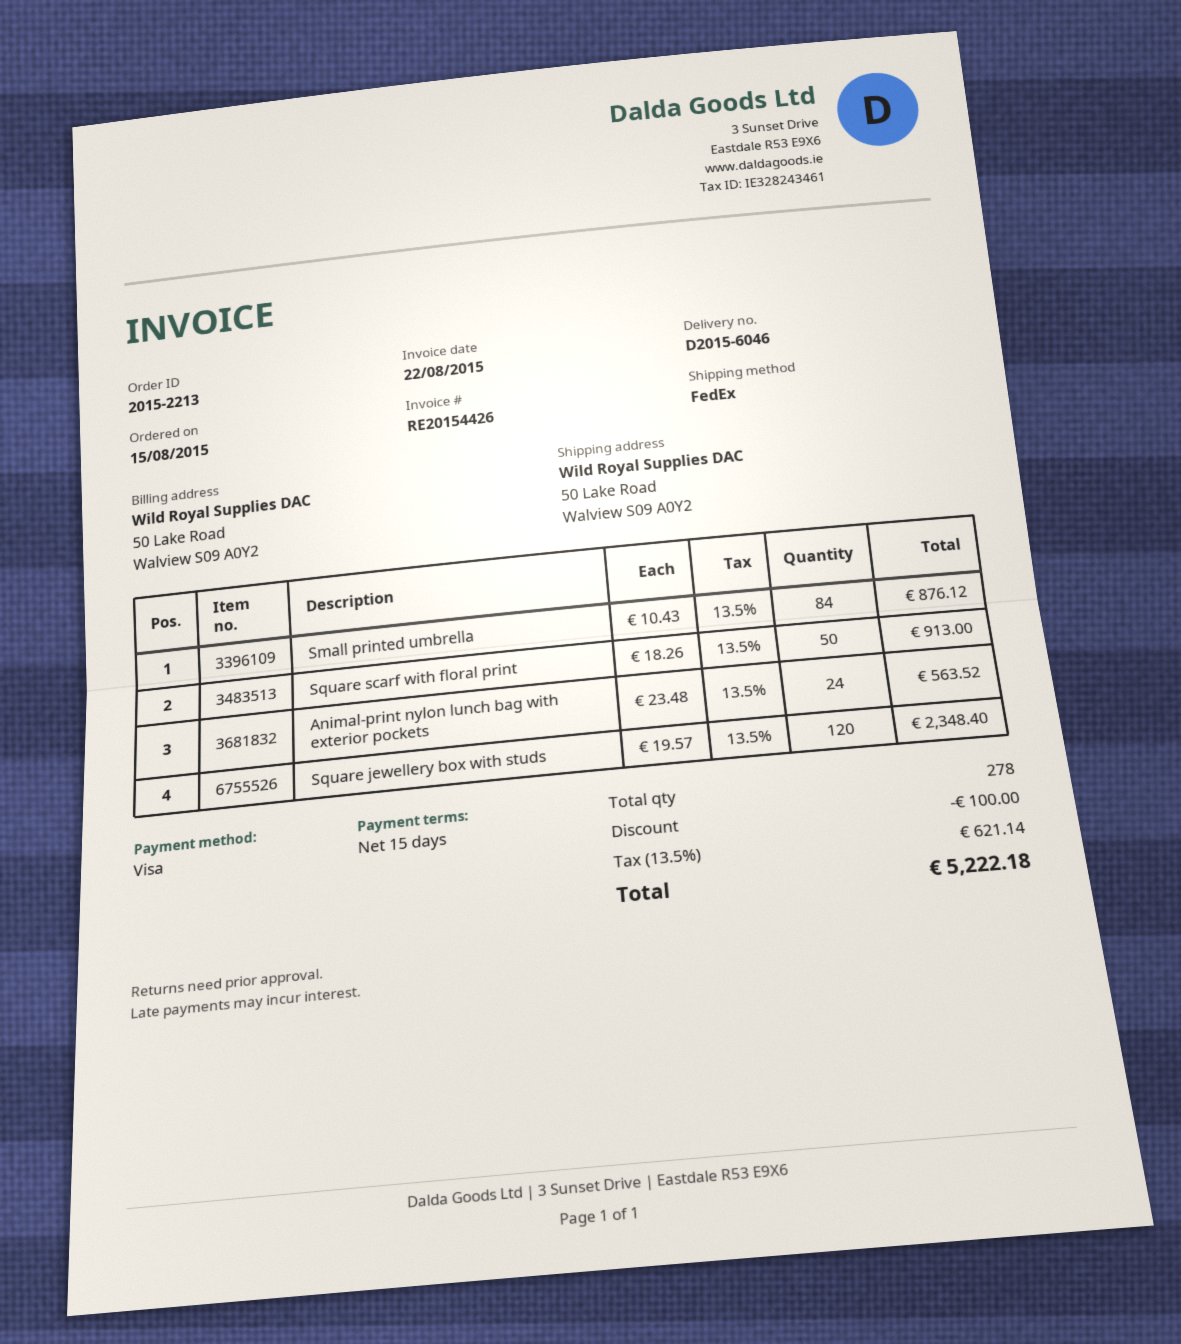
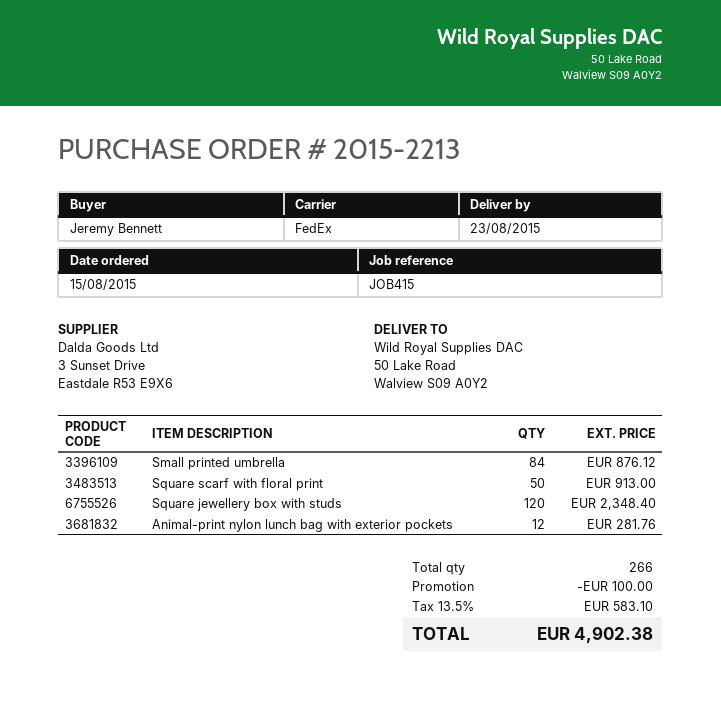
Animal-print nylon lunch bag with exterior pockets: 24 for 563.52 -> 12 for 281.76
total quantity: 278 -> 266
tax: 13.5% = 621.14 -> 13.5% = 583.10
total: 5222.18 -> 4902.38

